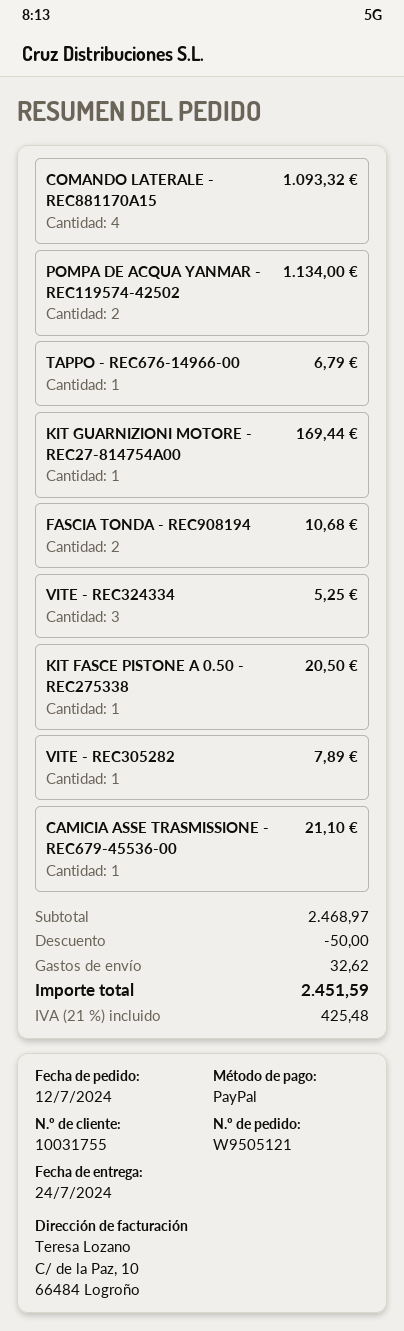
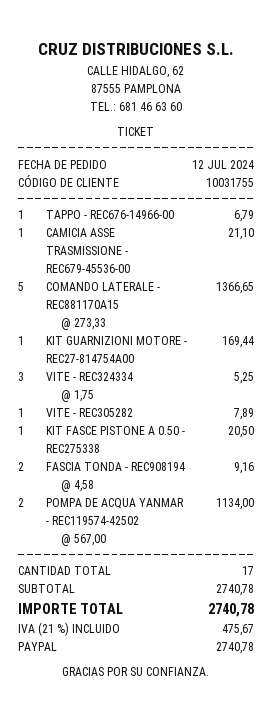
COMANDO LATERALE - REC881170A15: 4 for 1093.32 -> 5 for 1366.65
FASCIA TONDA - REC908194: 2 for 10.68 -> 2 for 9.16
subtotal: 2468.97 -> 2740.78
discount: 50.00 -> none
shipping: 32.62 -> none
tax: 21% = 425.48 -> 21% = 475.67
total: 2451.59 -> 2740.78

